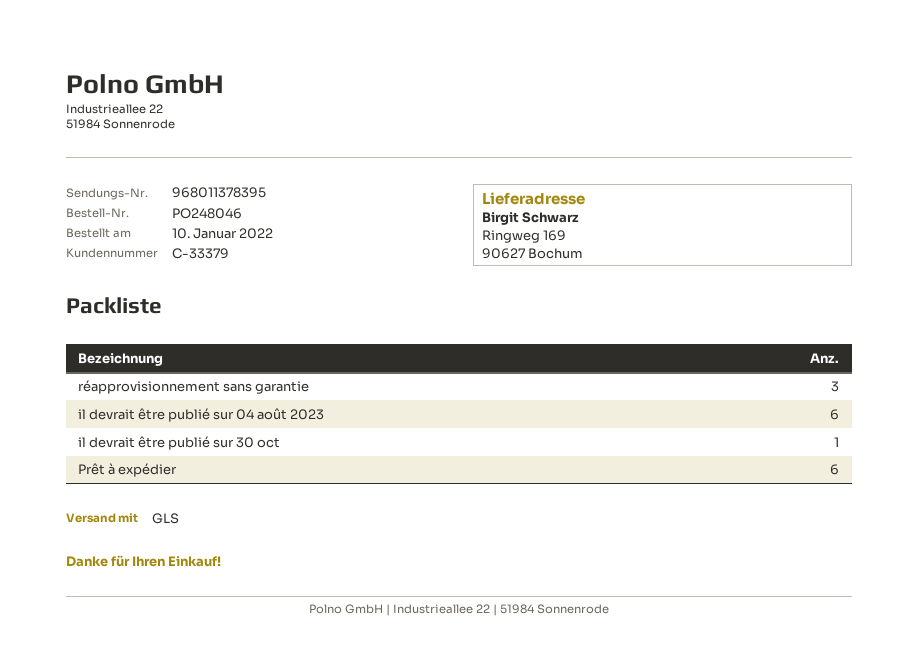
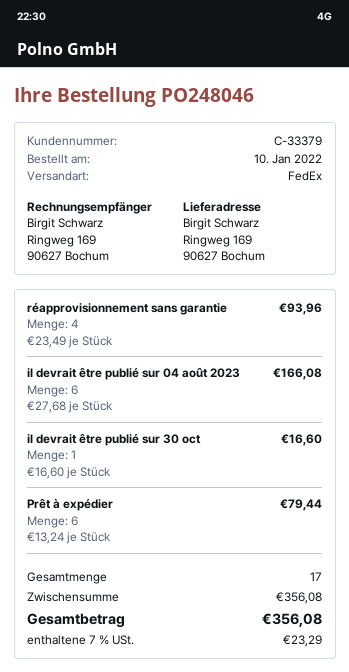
shipping method: GLS -> FedEx
réapprovisionnement sans garantie: 3 -> 4

